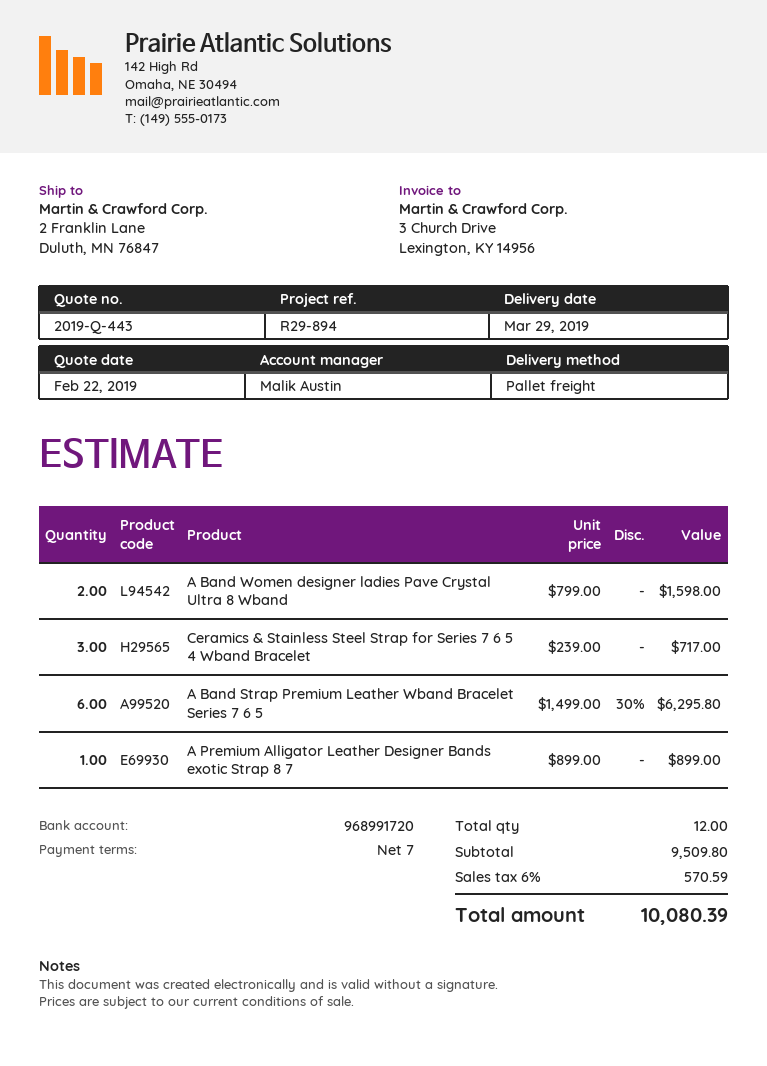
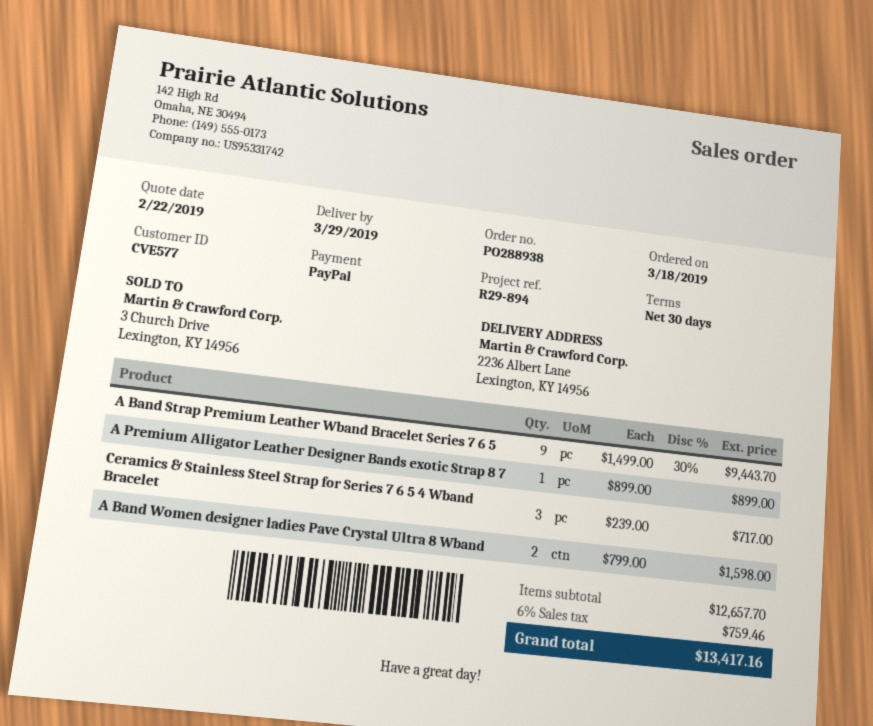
payment terms: 7 days -> 30 days
ship to: 2 Franklin Lane, Duluth, MN 76847 -> 2236 Albert Lane, Lexington, KY 14956
A Band Strap Premium Leather Wband Bracelet Series 7 6 5: 6 x 1499.00 - 30% = 6295.80 -> 9 x 1499.00 - 30% = 9443.70
subtotal: 9509.80 -> 12657.70
tax: 6% = 570.59 -> 6% = 759.46
total: 10080.39 -> 13417.16

